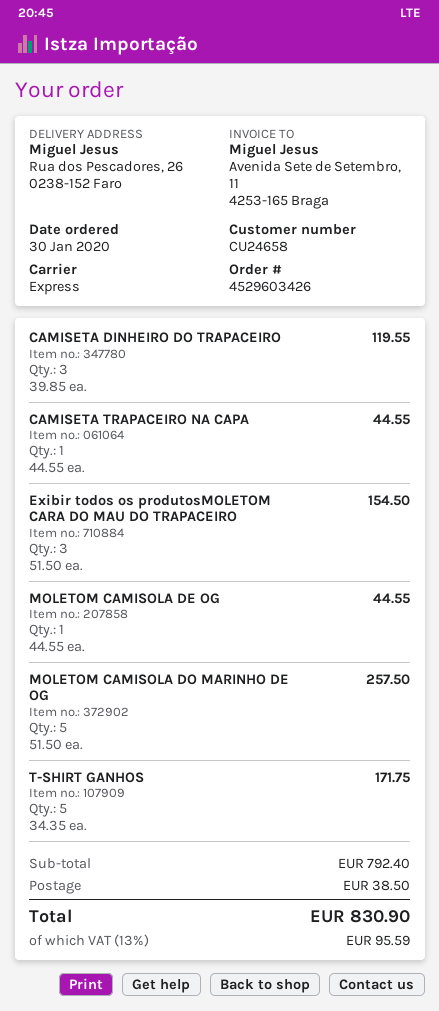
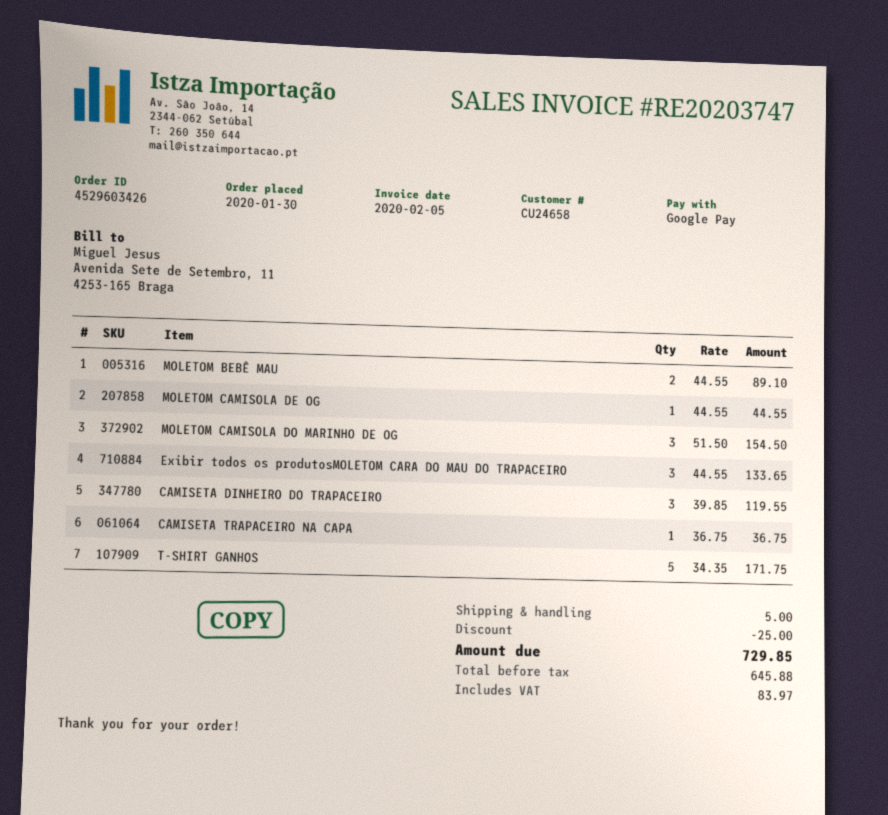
CAMISETA TRAPACEIRO NA CAPA: 1 x 44.55 = 44.55 -> 1 x 36.75 = 36.75
Exibir todos os produtosMOLETOM CARA DO MAU DO TRAPACEIRO: 3 x 51.50 = 154.50 -> 3 x 44.55 = 133.65
MOLETOM CAMISOLA DO MARINHO DE OG: 5 x 51.50 = 257.50 -> 3 x 51.50 = 154.50
MOLETOM BEBÊ MAU: none -> 2 x 44.55 = 89.10
discount: none -> 25.00
shipping: 38.50 -> 5.00
tax: 95.59 -> 83.97
total: 830.90 -> 729.85

